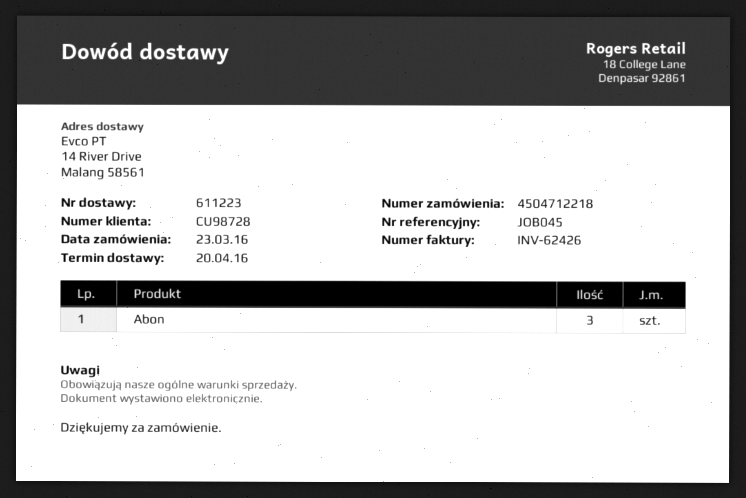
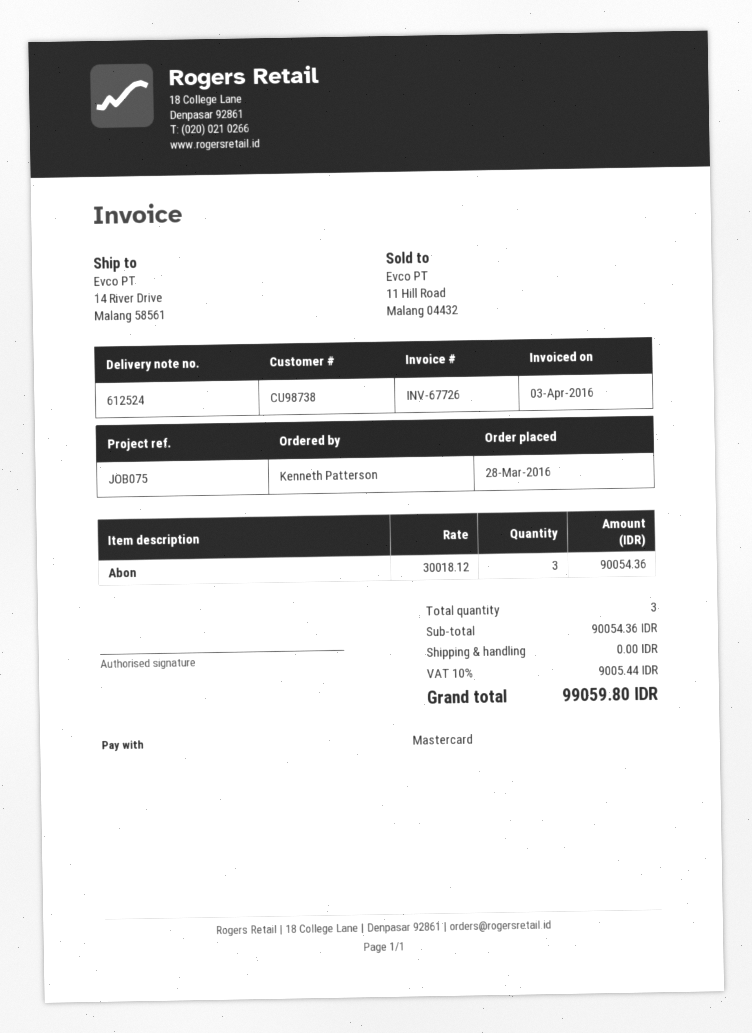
order date: 2016-03-23 -> 2016-03-28
delivery note number: 611223 -> 612524
invoice number: INV-62426 -> INV-67726
customer number: CU98728 -> CU98738
reference: JOB045 -> JOB075

